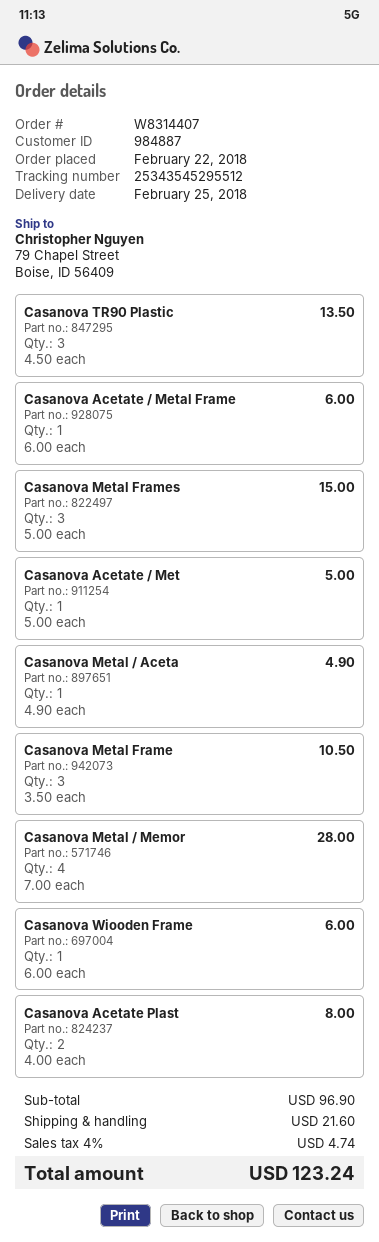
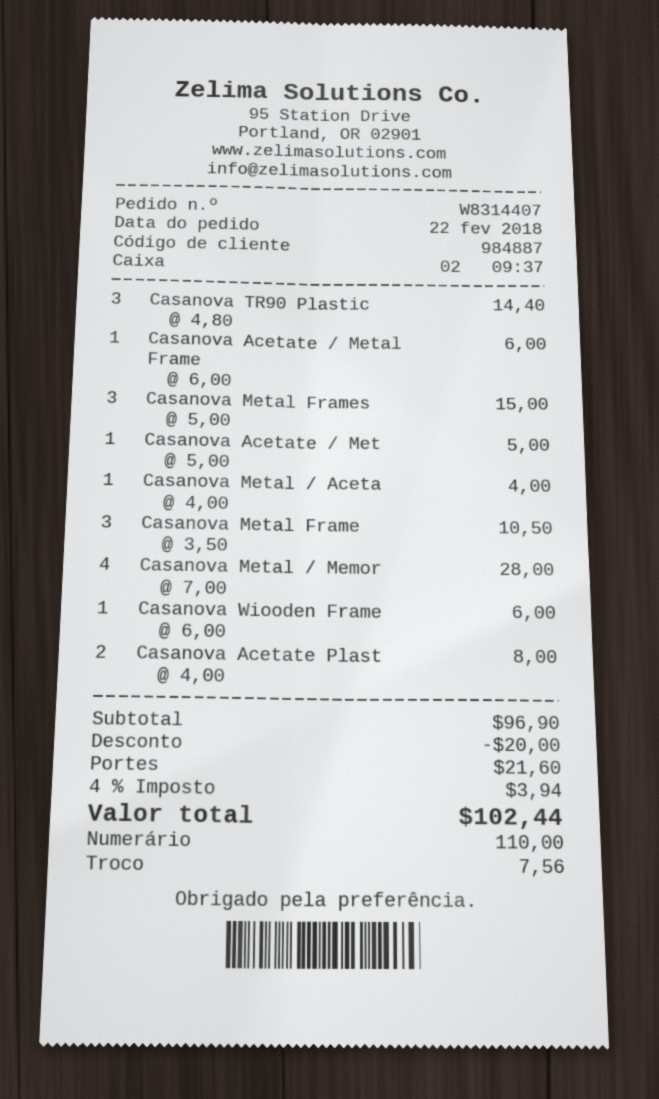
Casanova TR90 Plastic: 3 x 4.50 = 13.50 -> 3 x 4.80 = 14.40
Casanova Metal / Aceta: 1 x 4.90 = 4.90 -> 1 x 4.00 = 4.00
discount: none -> 20.00
tax: 4% = 4.74 -> 4% = 3.94
total: 123.24 -> 102.44

